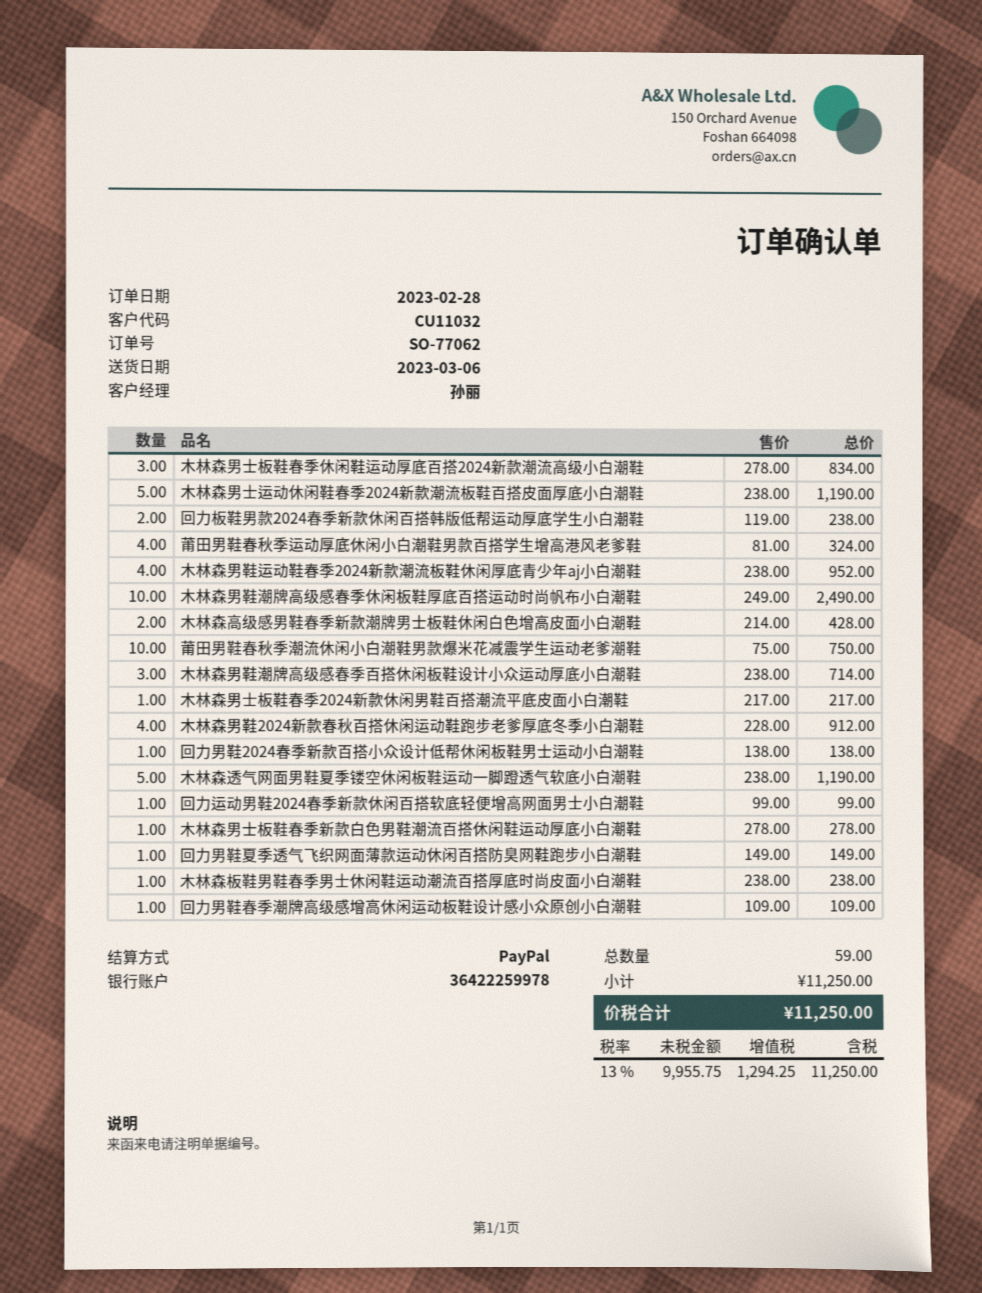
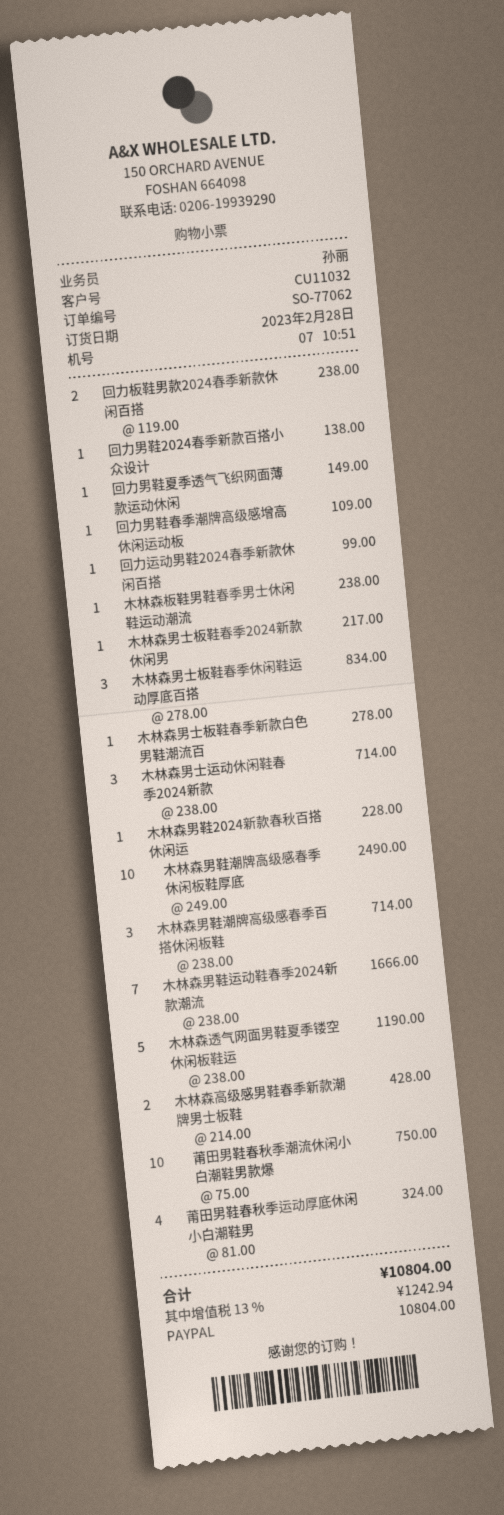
木林森男士运动休闲鞋春季2024新款潮流板鞋百搭皮面厚底小白潮鞋: 5 x 238.00 = 1190.00 -> 3 x 238.00 = 714.00
木林森男鞋运动鞋春季2024新款潮流板鞋休闲厚底青少年aj小白潮鞋: 4 x 238.00 = 952.00 -> 7 x 238.00 = 1666.00
木林森男鞋2024新款春秋百搭休闲运动鞋跑步老爹厚底冬季小白潮鞋: 4 x 228.00 = 912.00 -> 1 x 228.00 = 228.00
tax: 13% = 1294.25 -> 13% = 1242.94
total: 11250.00 -> 10804.00

